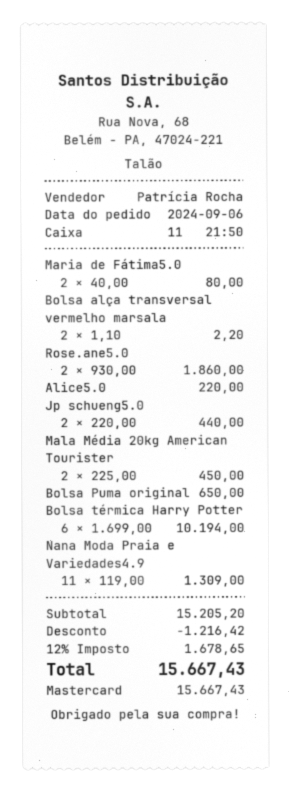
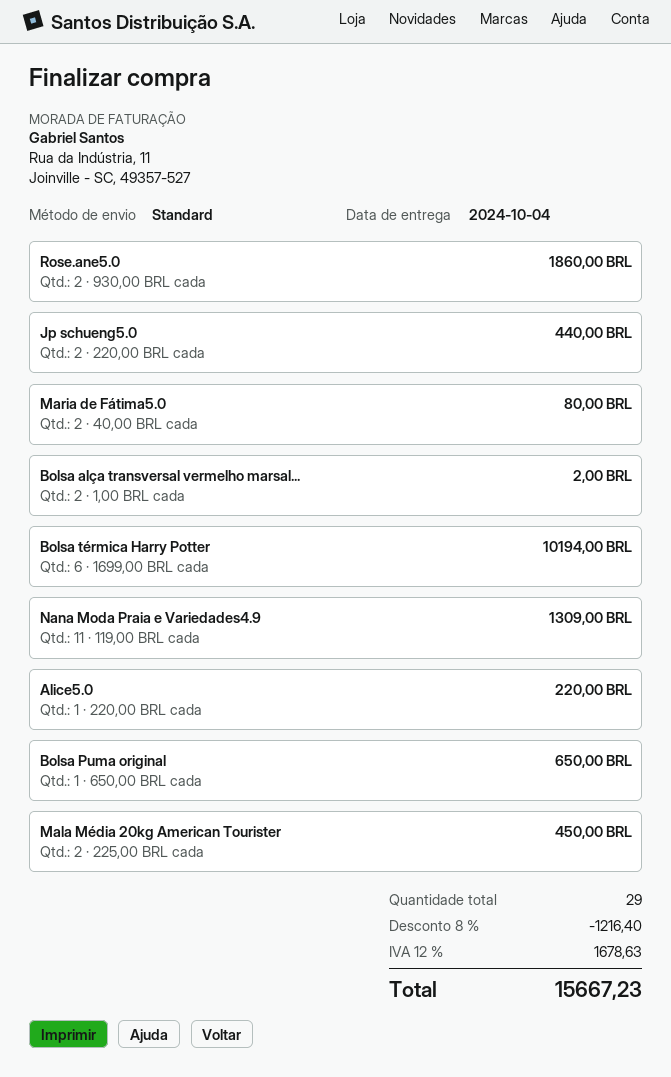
Bolsa alça transversal vermelho marsala: 2 x 1.10 = 2.20 -> 2 x 1.00 = 2.00
discount: 1216.42 -> 1216.40
tax: 12% = 1678.65 -> 12% = 1678.63
total: 15667.43 -> 15667.23

